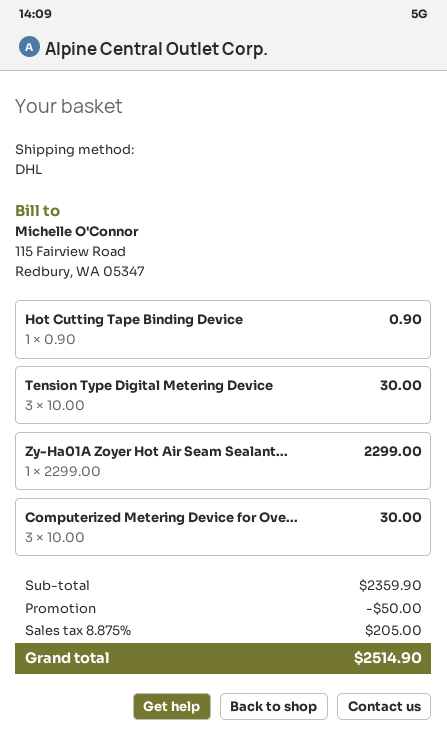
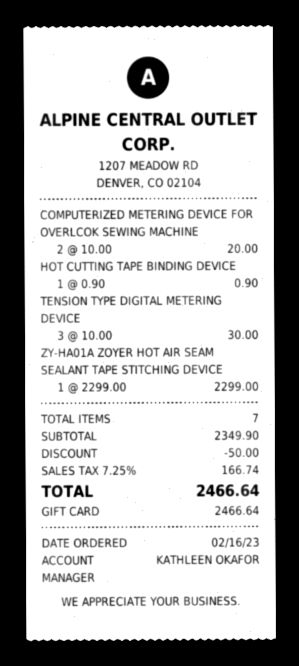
Computerized Metering Device for Ove...: 3 x 10.00 = 30.00 -> 2 x 10.00 = 20.00
subtotal: 2359.90 -> 2349.90
tax: 8.875% = 205.00 -> 7.25% = 166.74
total: 2514.90 -> 2466.64

